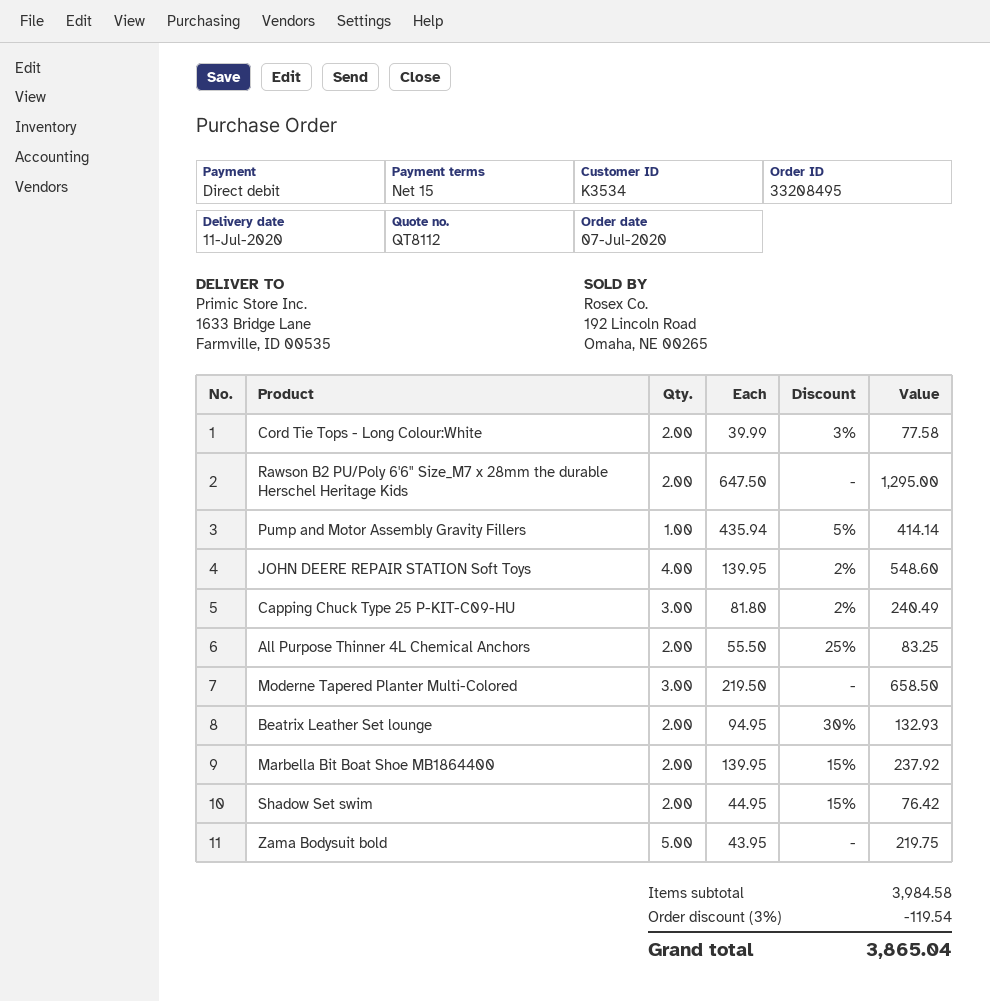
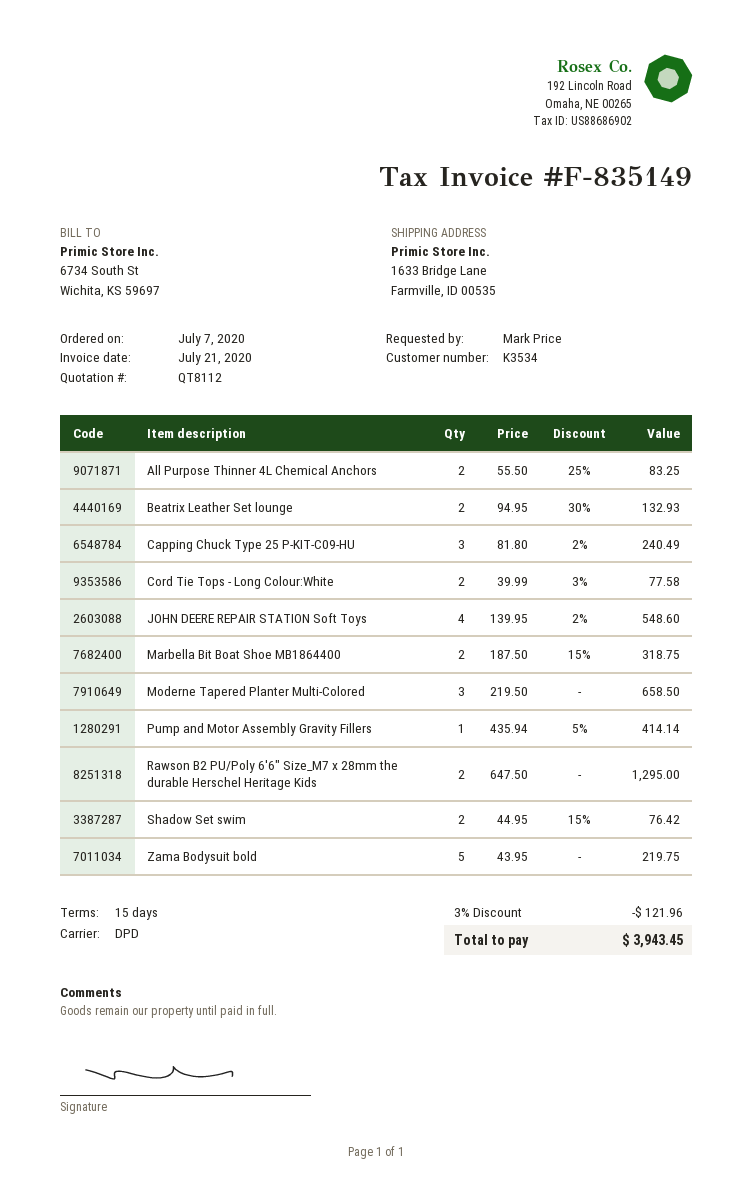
Marbella Bit Boat Shoe MB1864400: 2 x 139.95 - 15% = 237.92 -> 2 x 187.50 - 15% = 318.75
discount: 3% = 119.54 -> 3% = 121.96
total: 3865.04 -> 3943.45

